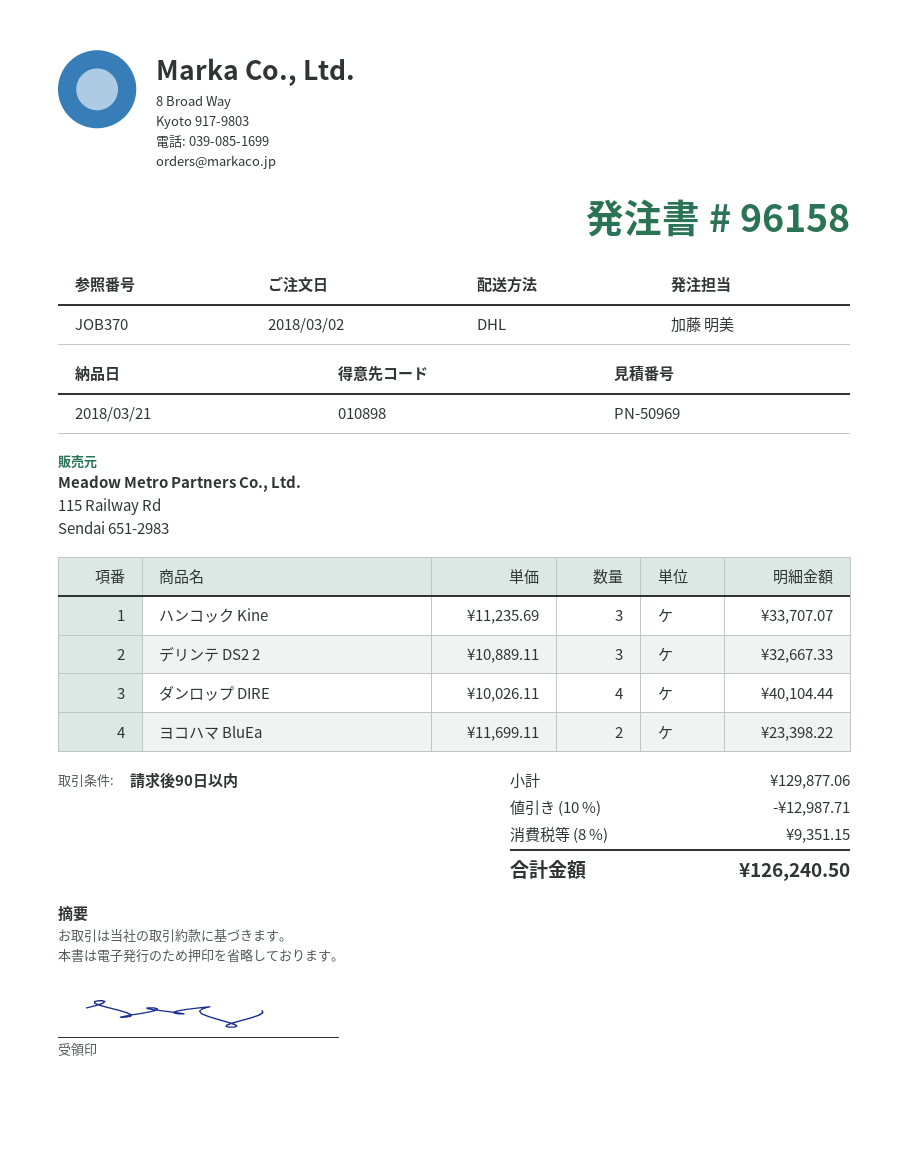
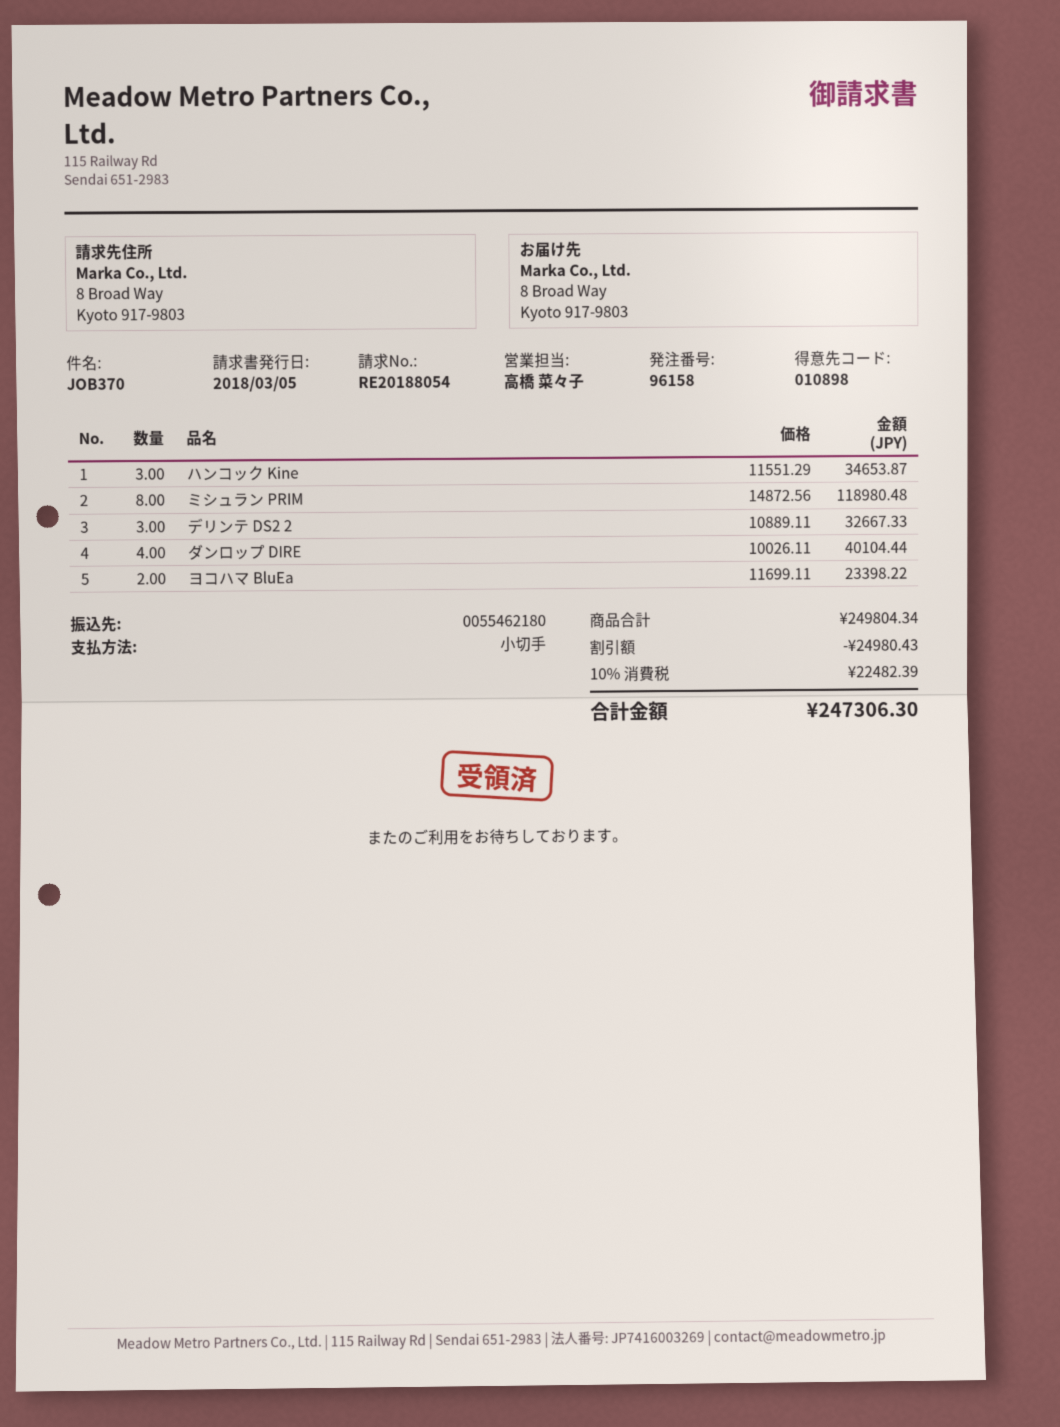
ハンコック Kine: 3 x 11235.69 = 33707.07 -> 3 x 11551.29 = 34653.87
ミシュラン PRIM: none -> 8 x 14872.56 = 118980.48
subtotal: 129877.06 -> 249804.34
discount: 12987.71 -> 24980.43
tax: 8% = 9351.15 -> 10% = 22482.39
total: 126240.50 -> 247306.30

